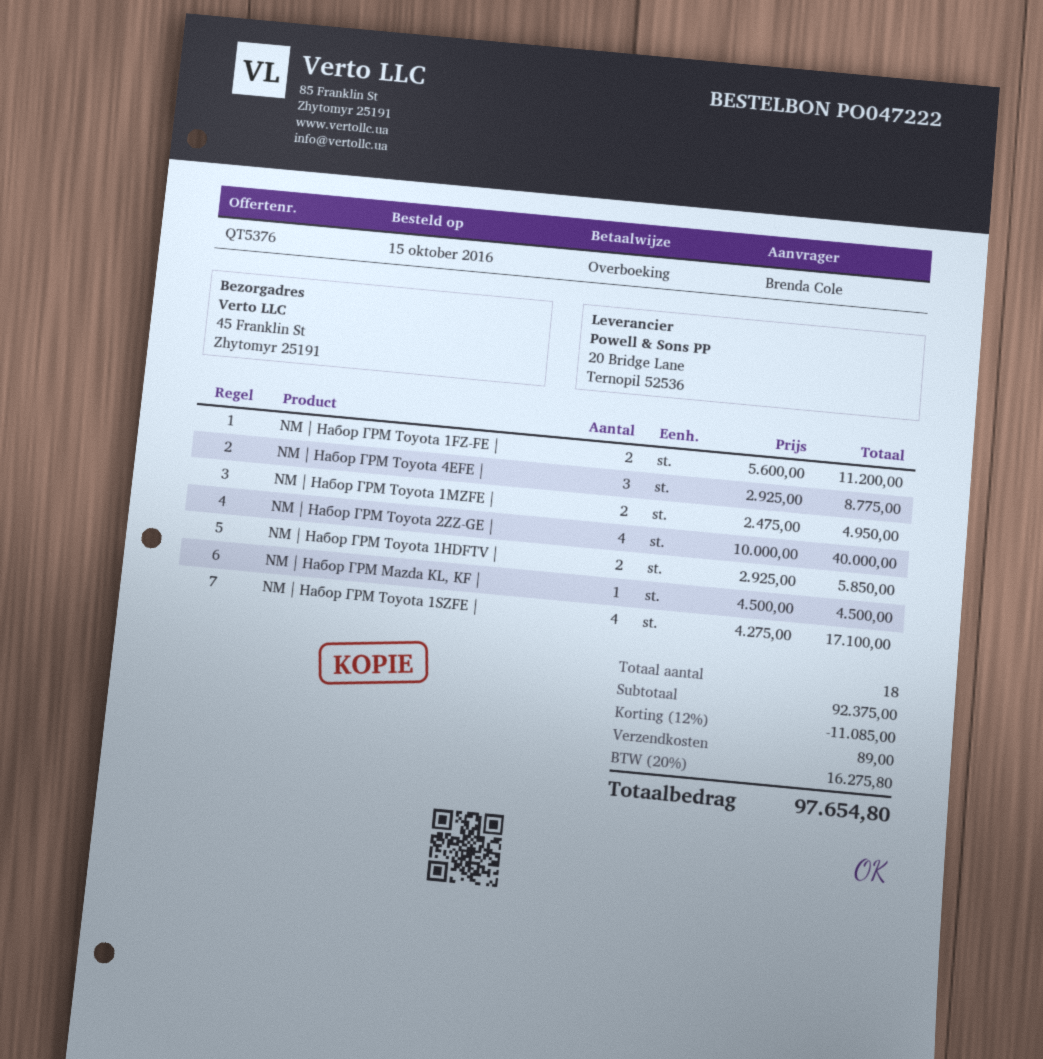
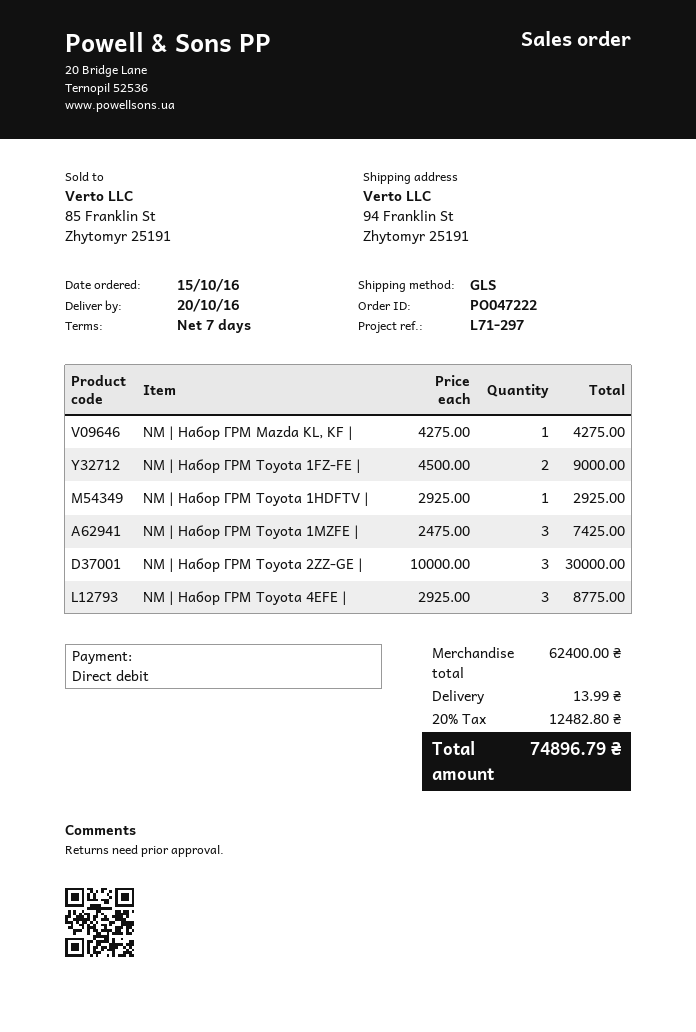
payment method: bank transfer -> direct debit
ship to: 45 Franklin St, Zhytomyr 25191 -> 94 Franklin St, Zhytomyr 25191
NM | Набор ГРМ Toyota 1FZ-FE |: 2 x 5600.00 = 11200.00 -> 2 x 4500.00 = 9000.00
NM | Набор ГРМ Toyota 1MZFE |: 2 x 2475.00 = 4950.00 -> 3 x 2475.00 = 7425.00
NM | Набор ГРМ Toyota 2ZZ-GE |: 4 x 10000.00 = 40000.00 -> 3 x 10000.00 = 30000.00
NM | Набор ГРМ Toyota 1HDFTV |: 2 x 2925.00 = 5850.00 -> 1 x 2925.00 = 2925.00
NM | Набор ГРМ Mazda KL, KF |: 1 x 4500.00 = 4500.00 -> 1 x 4275.00 = 4275.00
NM | Набор ГРМ Toyota 1SZFE |: 4 x 4275.00 = 17100.00 -> none
subtotal: 92375.00 -> 62400.00
discount: 12% = 11085.00 -> none
shipping: 89.00 -> 13.99
tax: 20% = 16275.80 -> 20% = 12482.80
total: 97654.80 -> 74896.79

